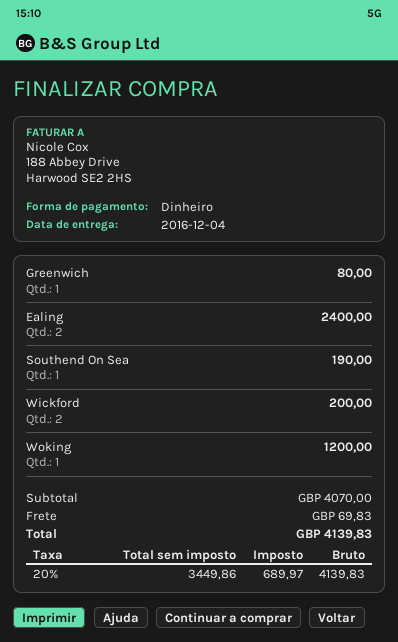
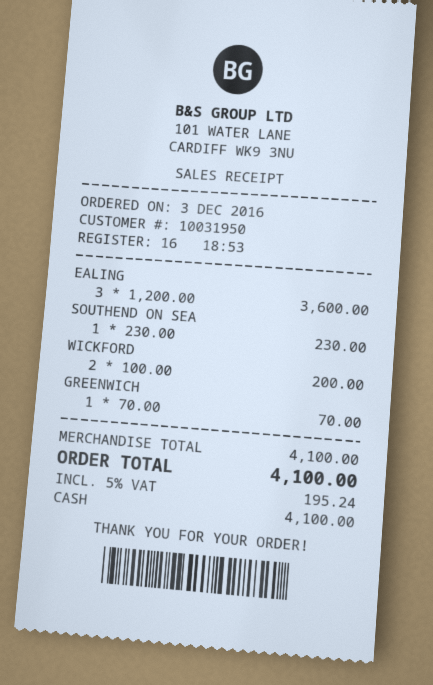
Greenwich: 1 for 80.00 -> 1 for 70.00
Ealing: 2 for 2400.00 -> 3 for 3600.00
Southend On Sea: 1 for 190.00 -> 1 for 230.00
Woking: 1 for 1200.00 -> none
subtotal: 4070.00 -> 4100.00
shipping: 69.83 -> none
tax: 20% = 689.97 -> 5% = 195.24
total: 4139.83 -> 4100.00

